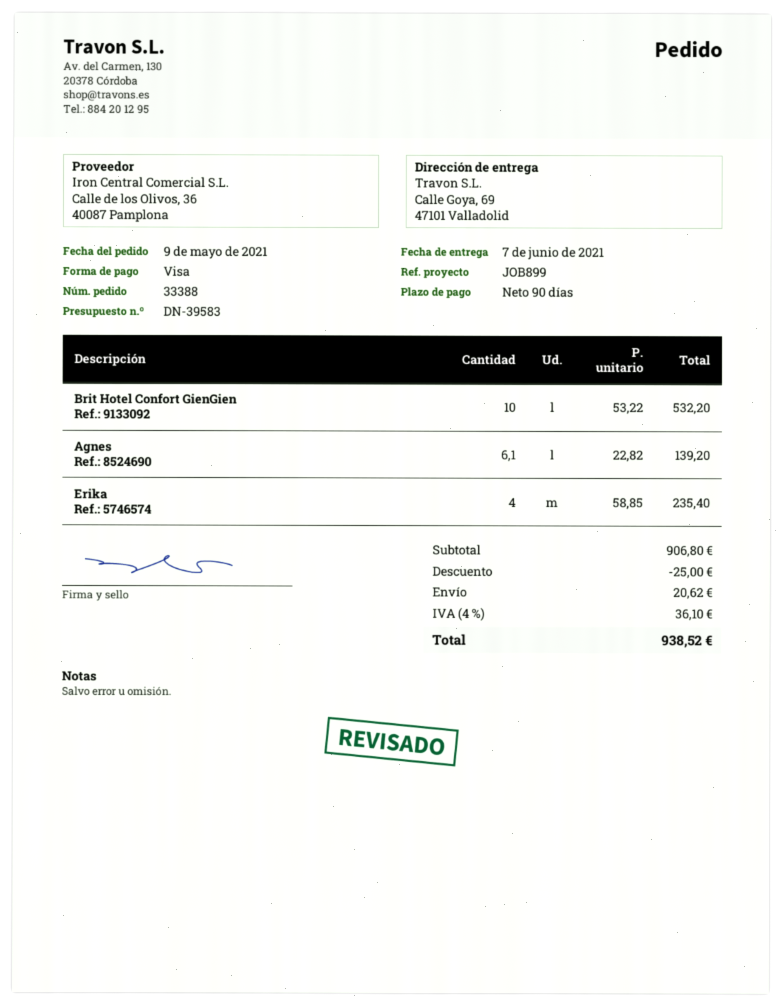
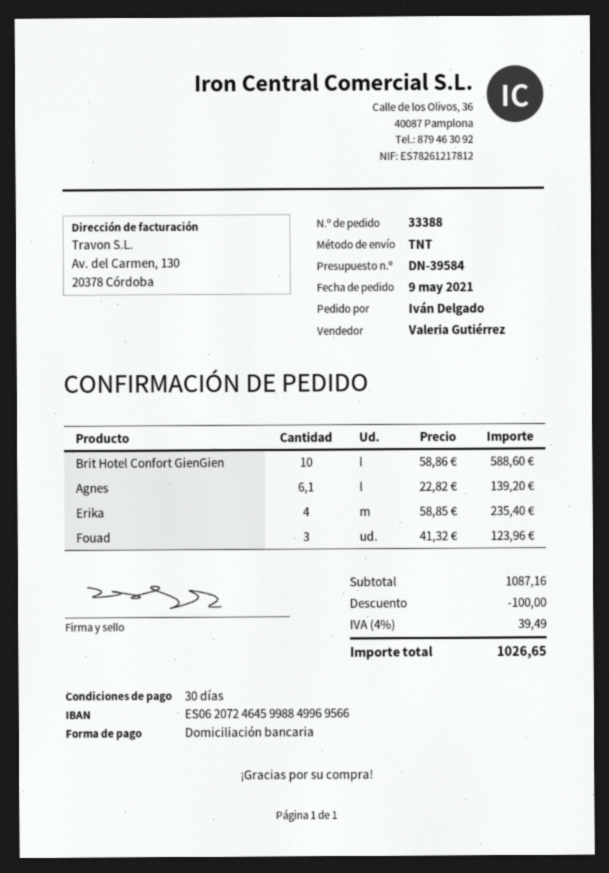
quote number: DN-39583 -> DN-39584
payment terms: 90 days -> 30 days
payment method: Visa -> direct debit
Brit Hotel Confort GienGien: 10 x 53.22 = 532.20 -> 10 x 58.86 = 588.60
Fouad: none -> 3 x 41.32 = 123.96
subtotal: 906.80 -> 1087.16
discount: 25.00 -> 100.00
shipping: 20.62 -> none
tax: 4% = 36.10 -> 4% = 39.49
total: 938.52 -> 1026.65

